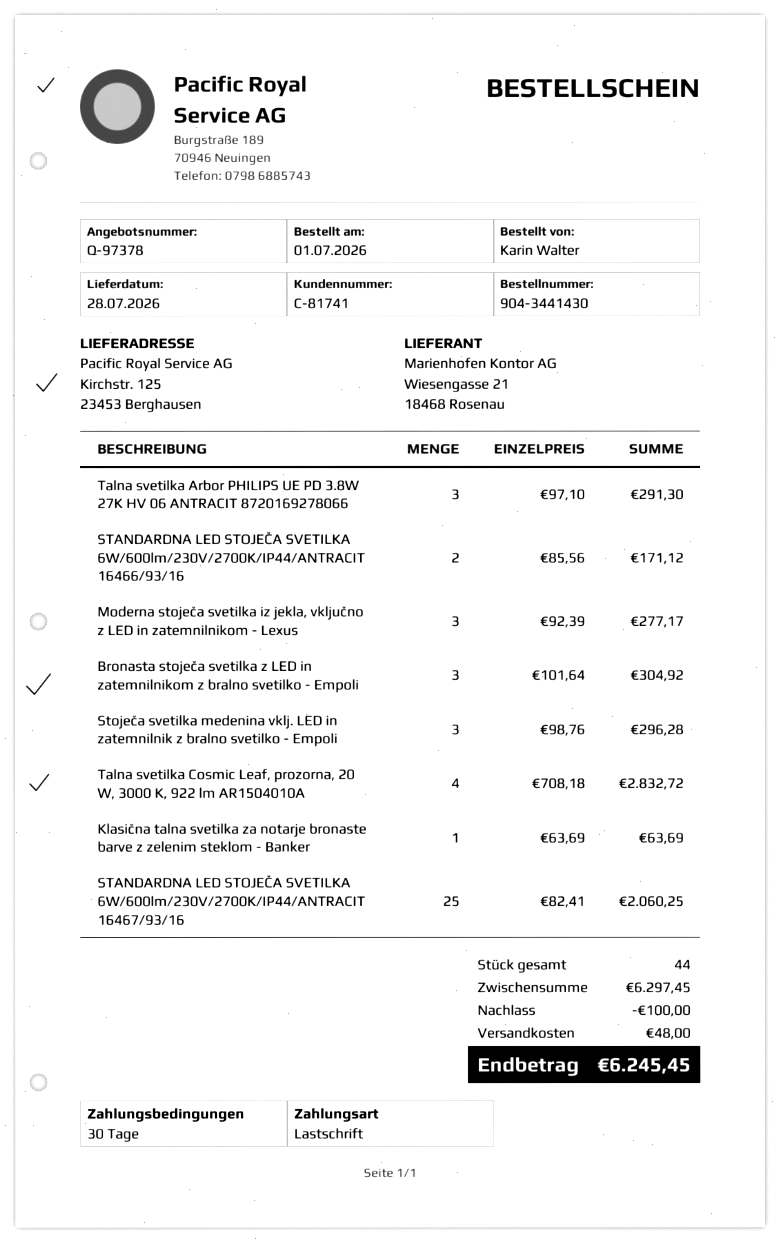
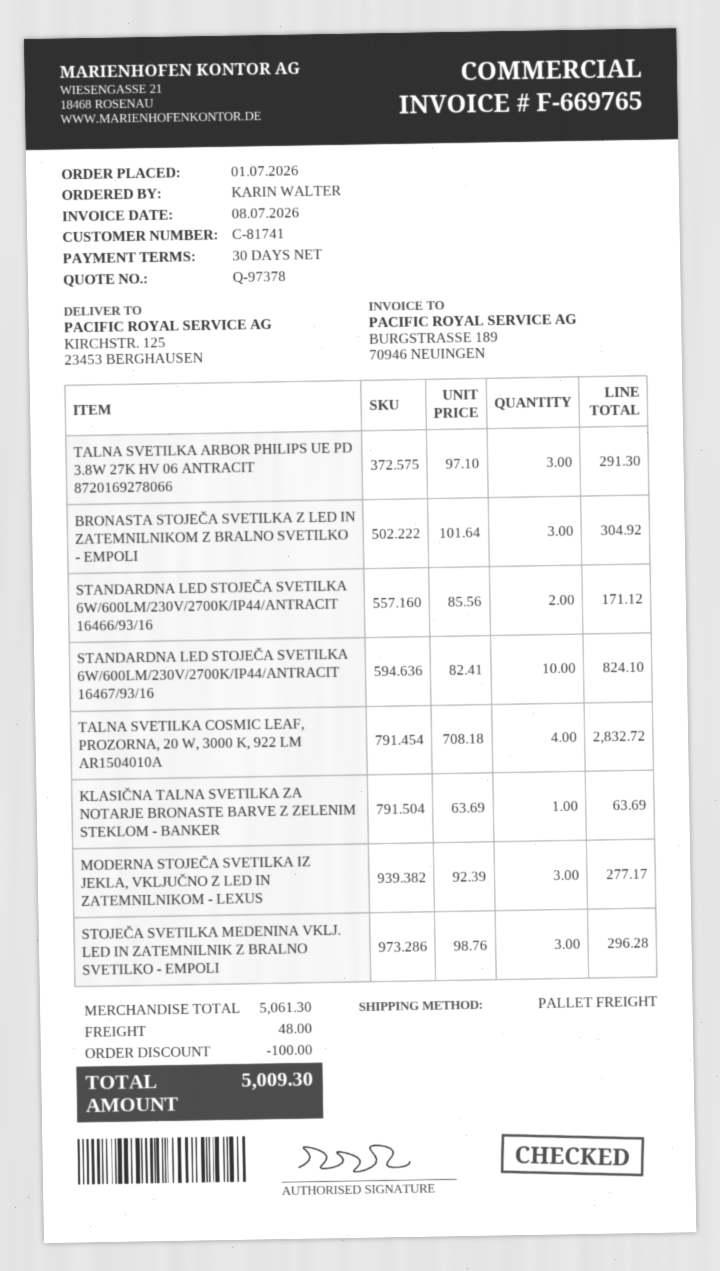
STANDARDNA LED STOJEČA SVETILKA 6W/600lm/230V/2700K/IP44/ANTRACIT 16467/93/16: 25 x 82.41 = 2060.25 -> 10 x 82.41 = 824.10
subtotal: 6297.45 -> 5061.30
total: 6245.45 -> 5009.30

